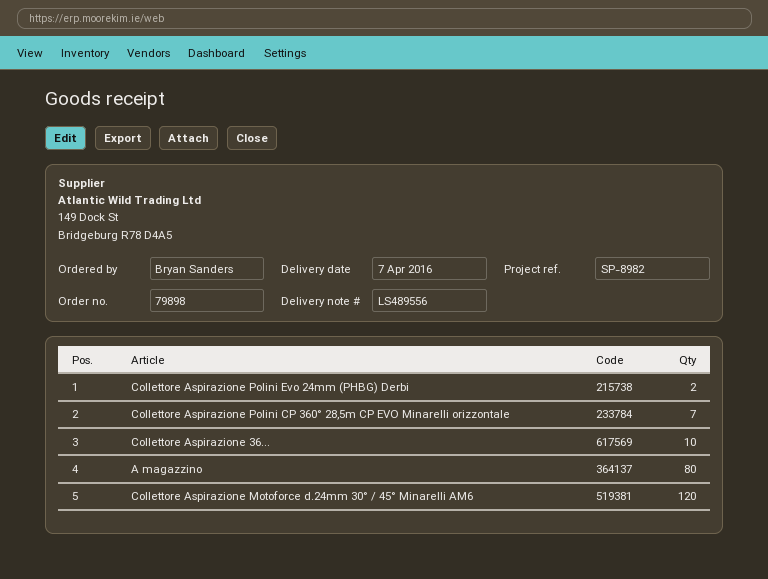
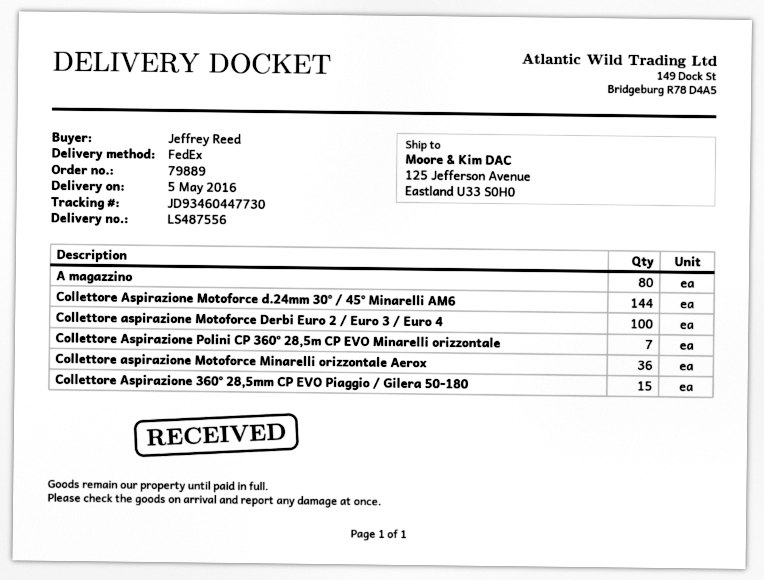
order number: 79898 -> 79889
delivery note number: LS489556 -> LS487556
delivery date: 2016-04-07 -> 2016-05-05
ordered by: Bryan Sanders -> Jeffrey Reed
Collettore Aspirazione Polini Evo 24mm (PHBG) Derbi: 2 -> none
Collettore Aspirazione 36...: 10 -> 15
Collettore Aspirazione Motoforce d.24mm 30° / 45° Minarelli AM6: 120 -> 144
Collettore aspirazione Motoforce Derbi Euro 2 / Euro 3 / Euro 4: none -> 100
Collettore aspirazione Motoforce Minarelli orizzontale Aerox: none -> 36

